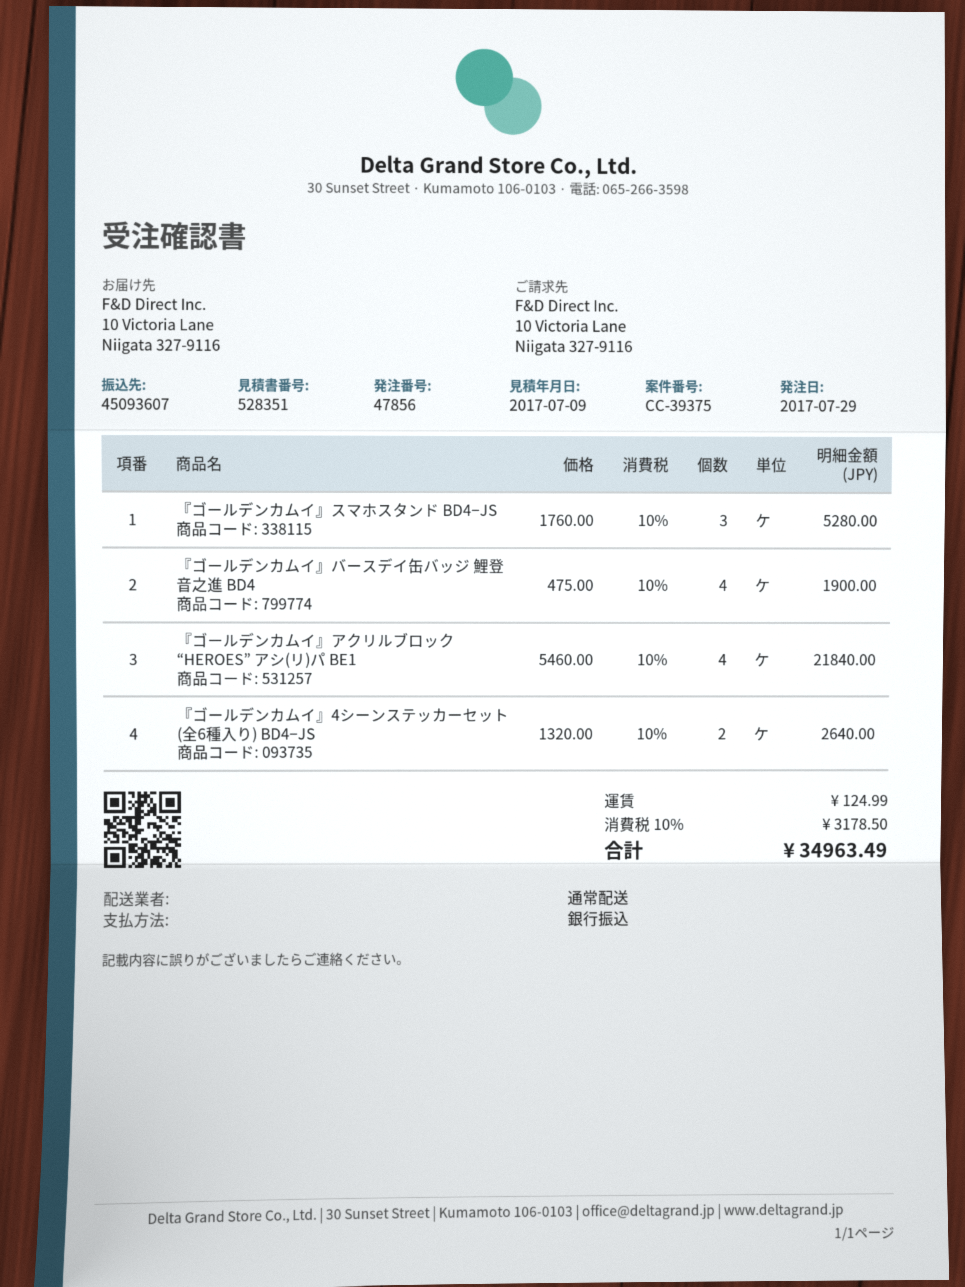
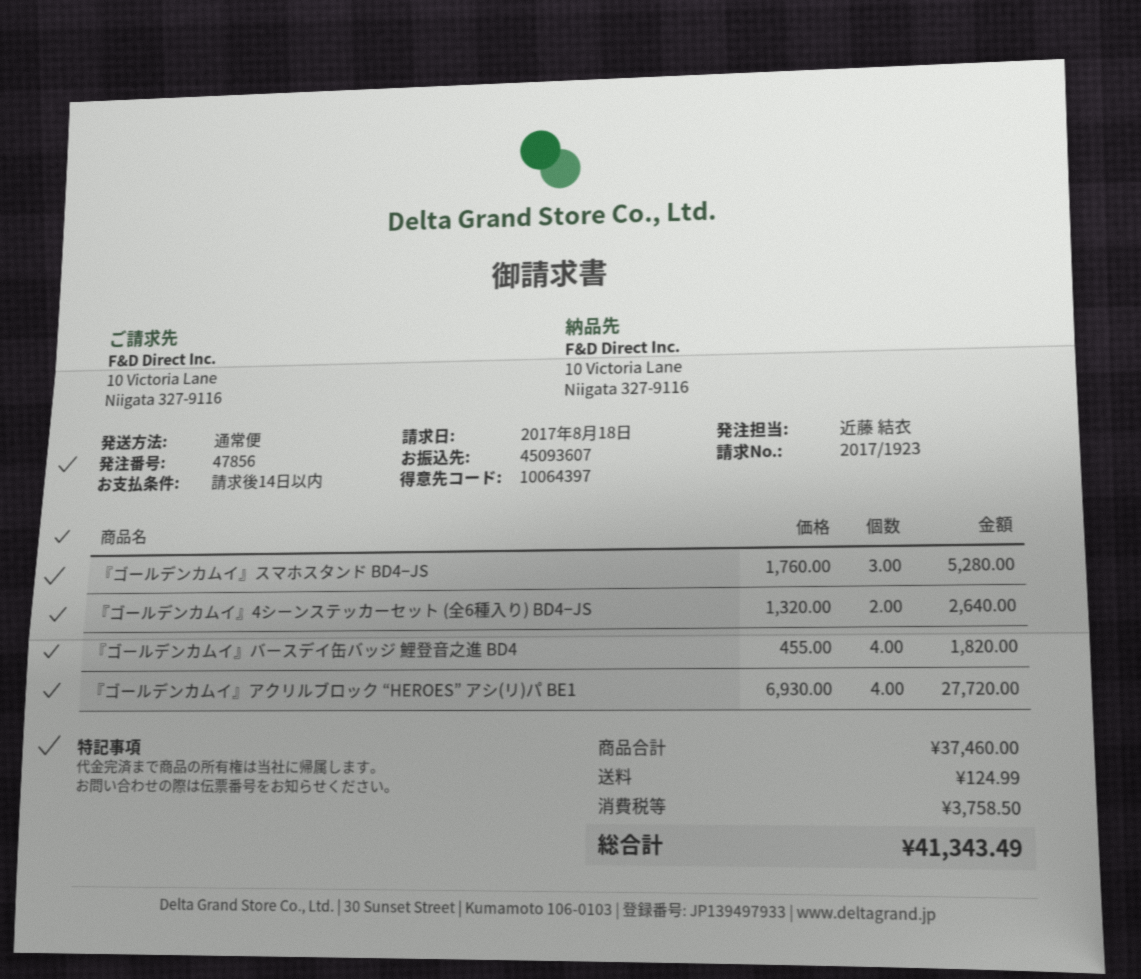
『ゴールデンカムイ』バースデイ缶バッジ 鯉登音之進 BD4: 4 x 475.00 = 1900.00 -> 4 x 455.00 = 1820.00
『ゴールデンカムイ』アクリルブロック “HEROES” アシ(リ)パ BE1: 4 x 5460.00 = 21840.00 -> 4 x 6930.00 = 27720.00
tax: 3178.50 -> 3758.50
total: 34963.49 -> 41343.49

